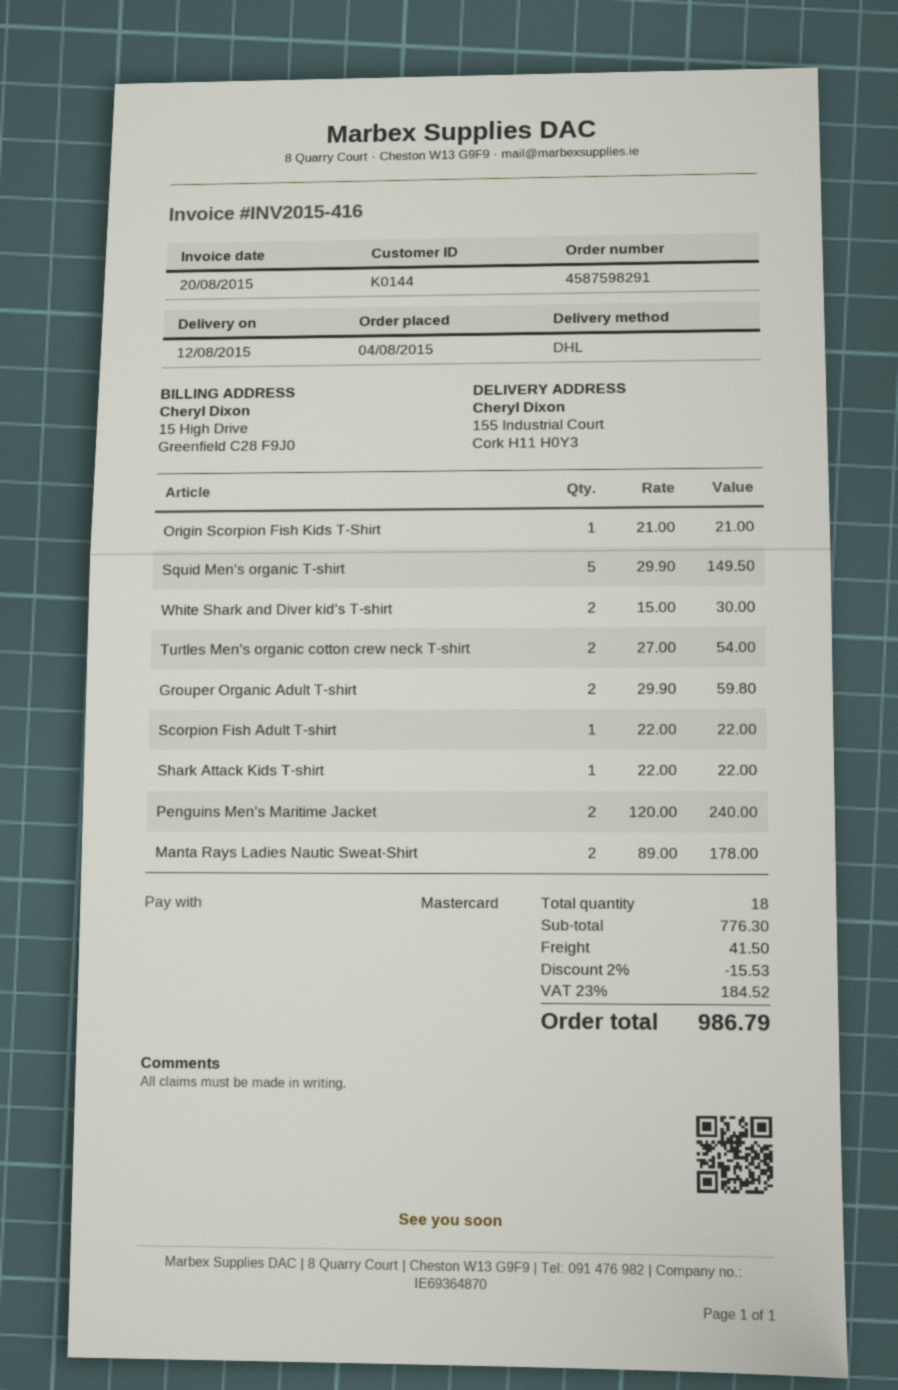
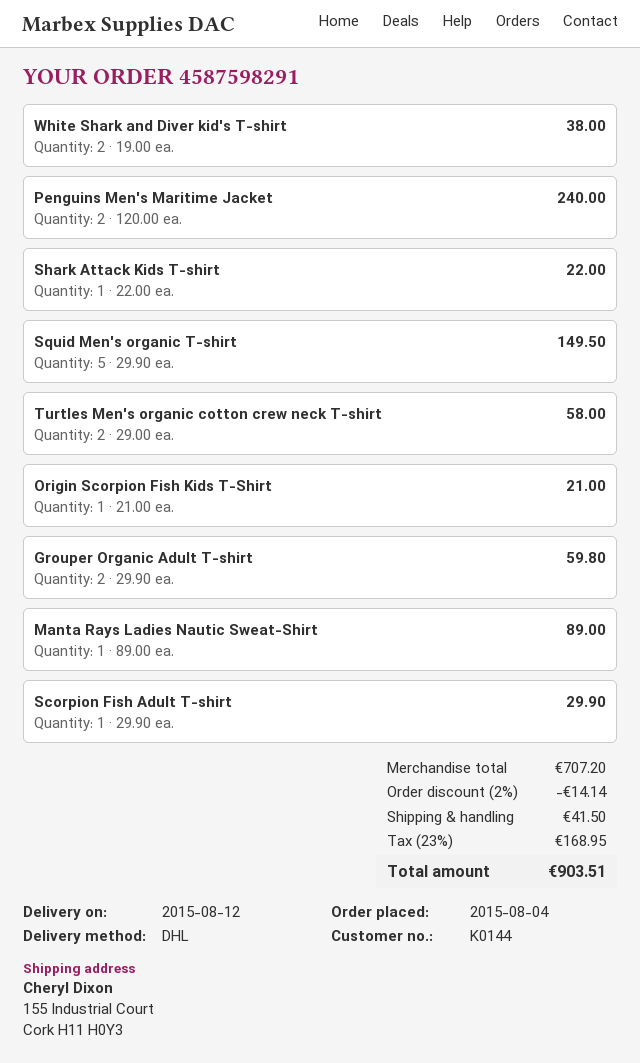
White Shark and Diver kid's T-shirt: 2 x 15.00 = 30.00 -> 2 x 19.00 = 38.00
Turtles Men's organic cotton crew neck T-shirt: 2 x 27.00 = 54.00 -> 2 x 29.00 = 58.00
Scorpion Fish Adult T-shirt: 1 x 22.00 = 22.00 -> 1 x 29.90 = 29.90
Manta Rays Ladies Nautic Sweat-Shirt: 2 x 89.00 = 178.00 -> 1 x 89.00 = 89.00
subtotal: 776.30 -> 707.20
discount: 2% = 15.53 -> 2% = 14.14
tax: 23% = 184.52 -> 23% = 168.95
total: 986.79 -> 903.51

